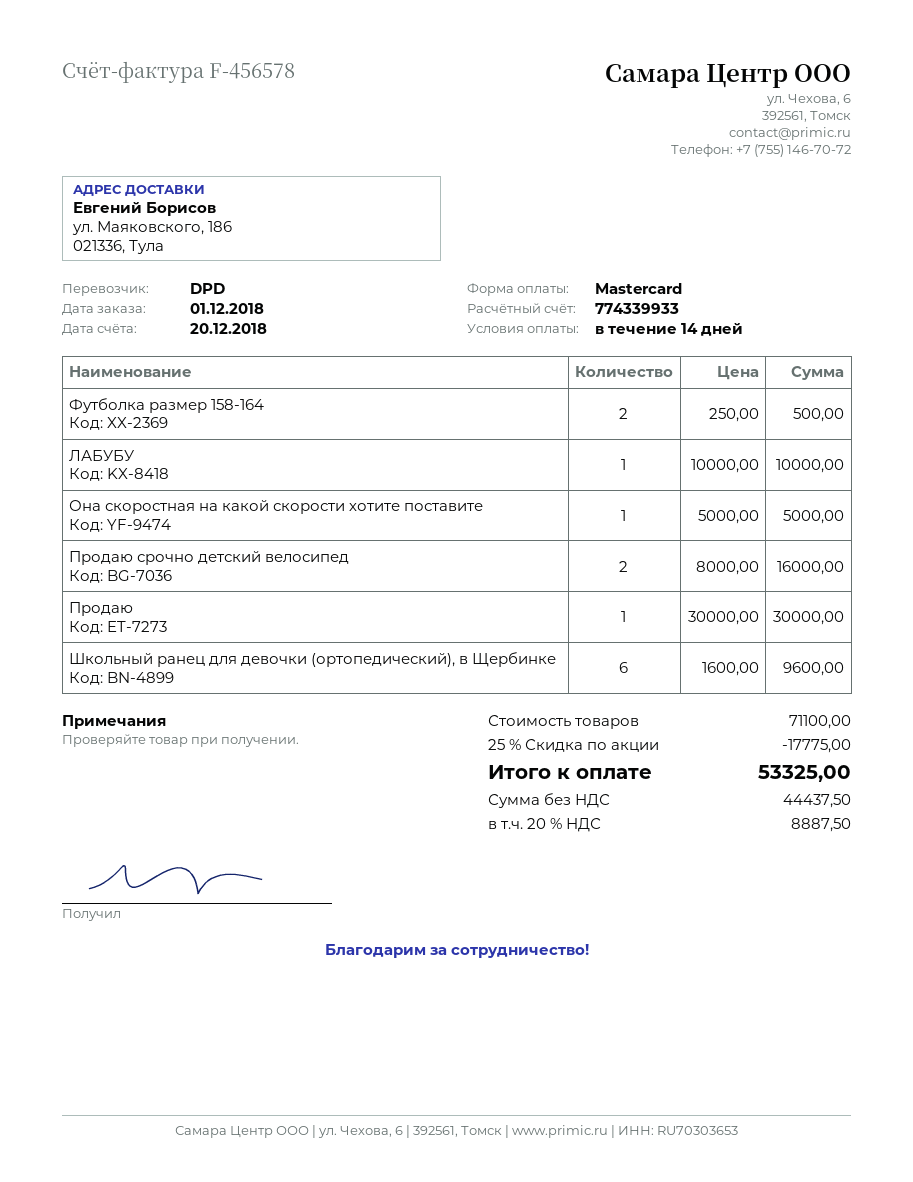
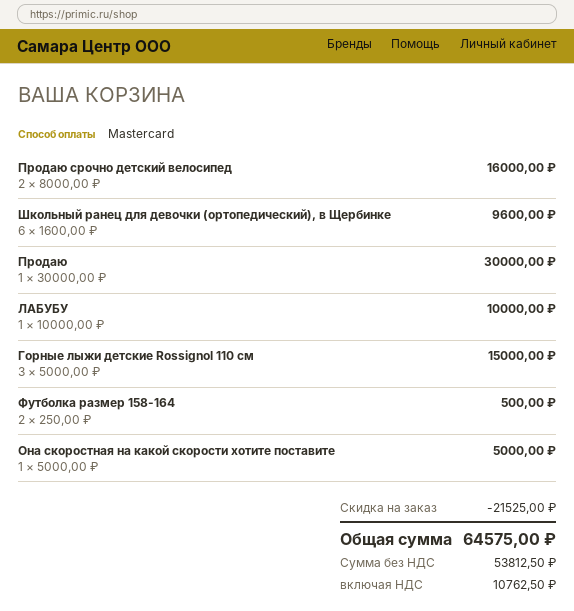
Горные лыжи детские Rossignol 110 см: none -> 3 x 5000.00 = 15000.00
discount: 17775.00 -> 21525.00
net: 44437.50 -> 53812.50
tax: 8887.50 -> 10762.50
total: 53325.00 -> 64575.00

